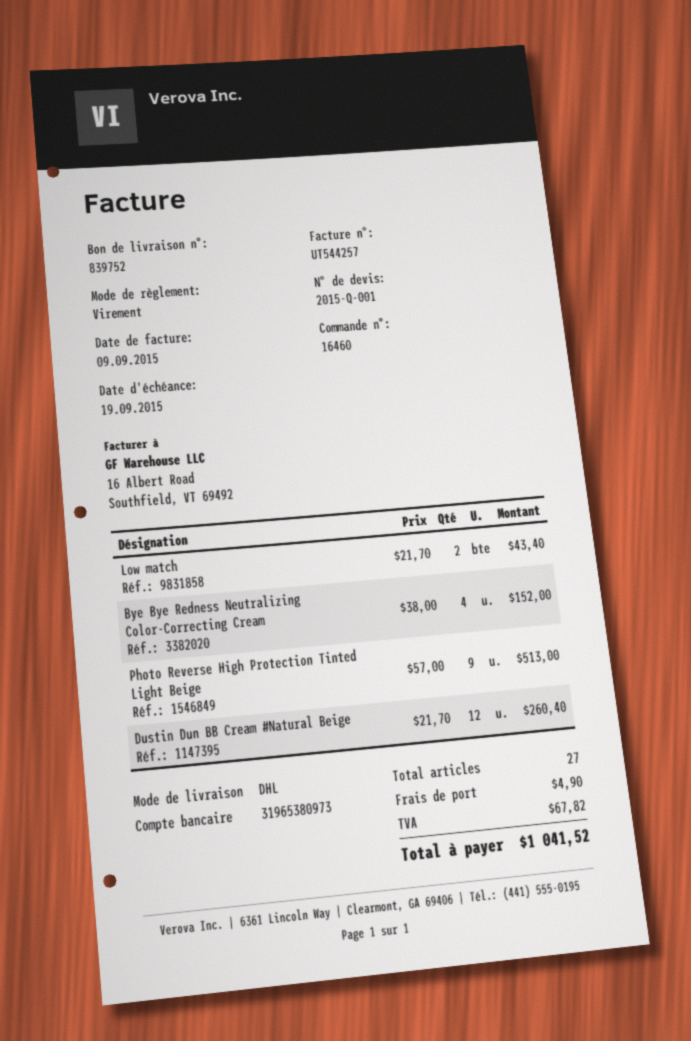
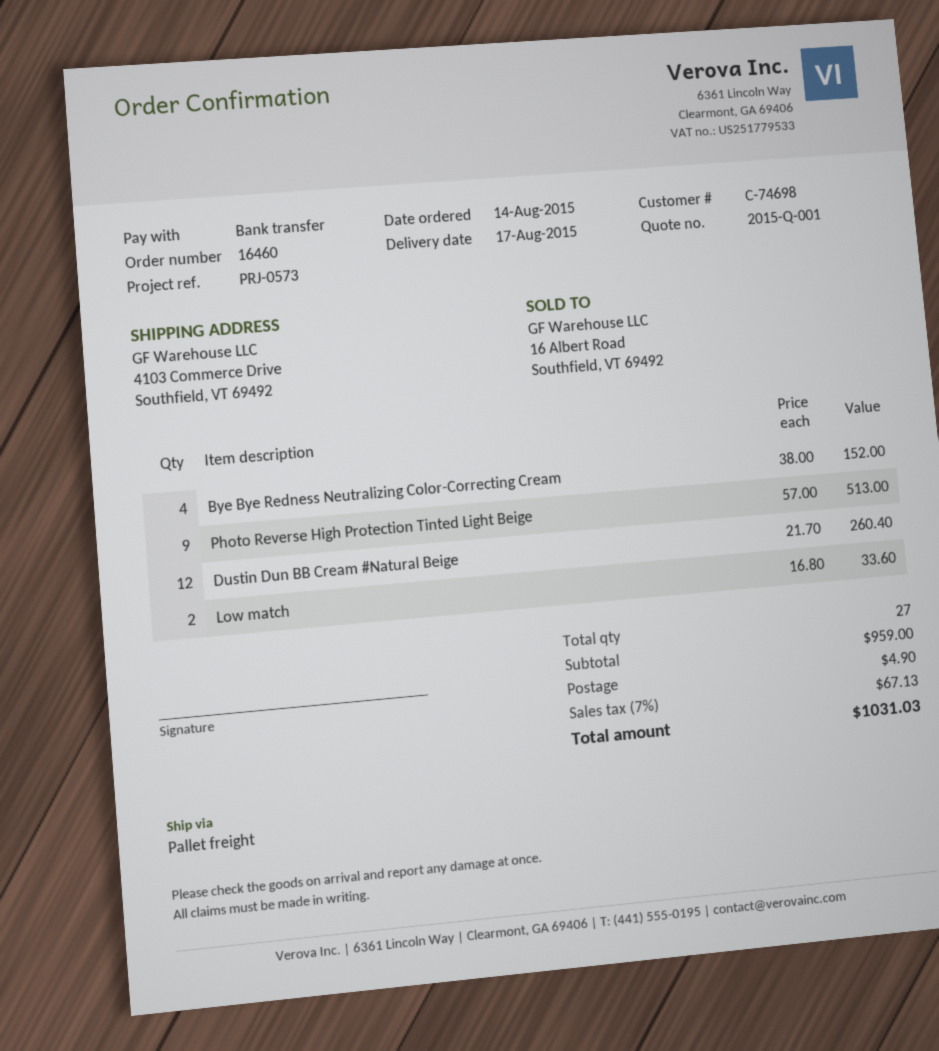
shipping method: DHL -> pallet freight
Low match: 2 x 21.70 = 43.40 -> 2 x 16.80 = 33.60
tax: 67.82 -> 67.13
total: 1041.52 -> 1031.03

